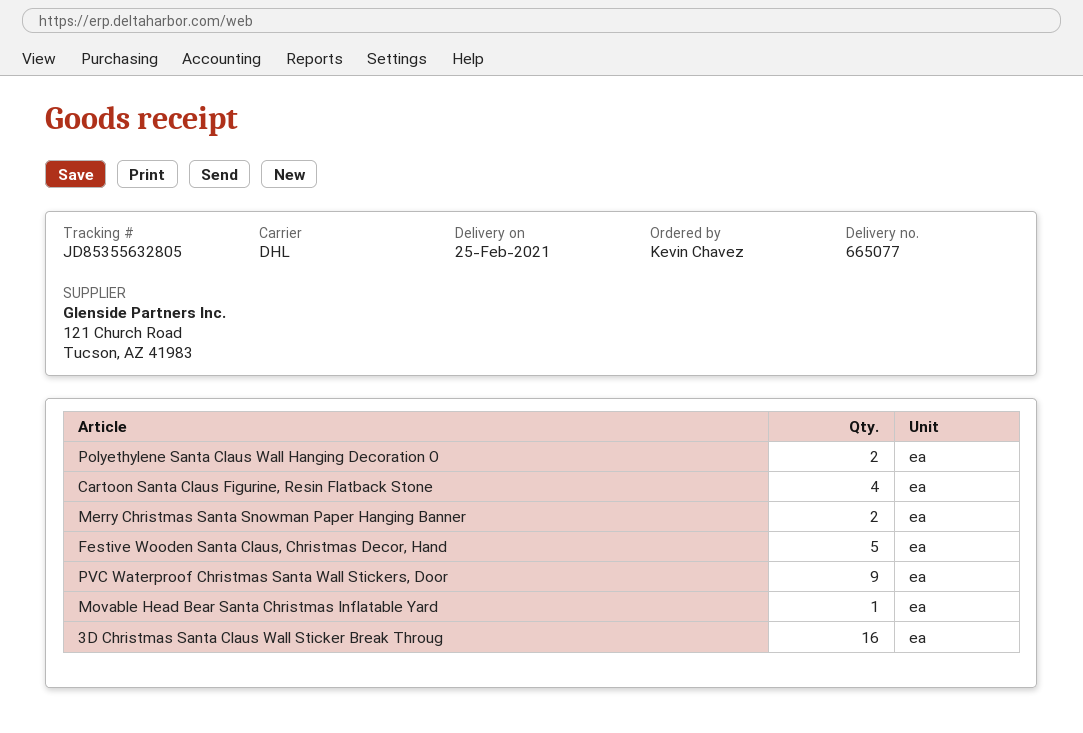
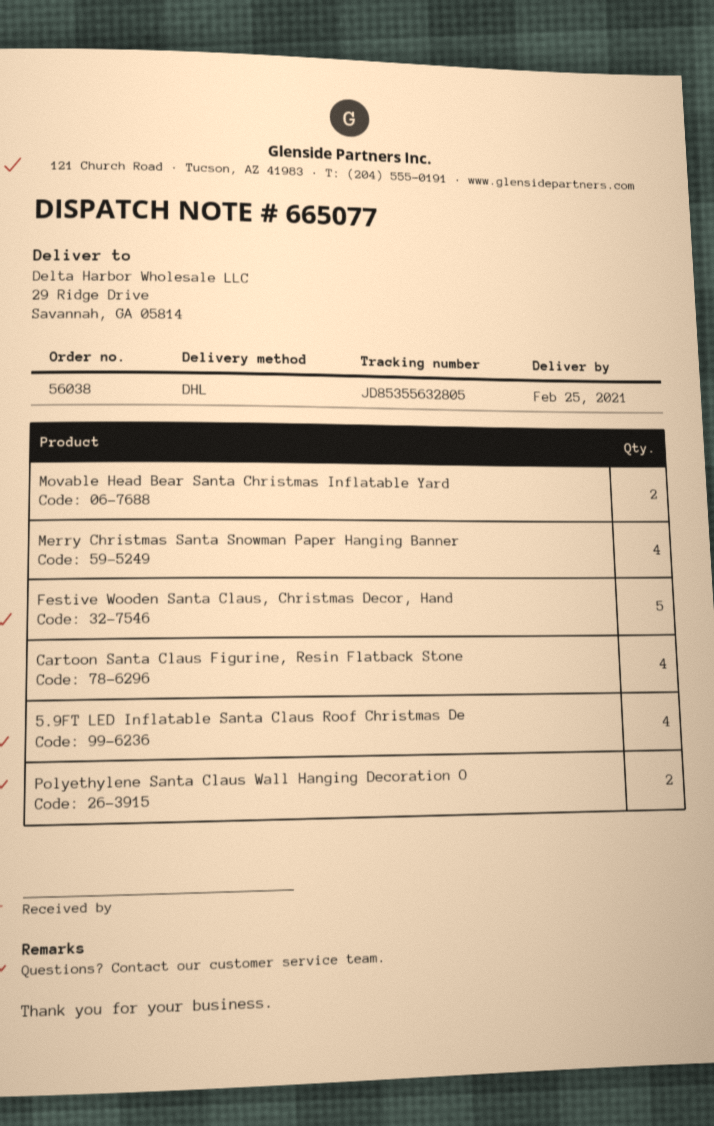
Merry Christmas Santa Snowman Paper Hanging Banner: 2 -> 4
PVC Waterproof Christmas Santa Wall Stickers, Door: 9 -> none
Movable Head Bear Santa Christmas Inflatable Yard: 1 -> 2
3D Christmas Santa Claus Wall Sticker Break Throug: 16 -> none
5.9FT LED Inflatable Santa Claus Roof Christmas De: none -> 4

